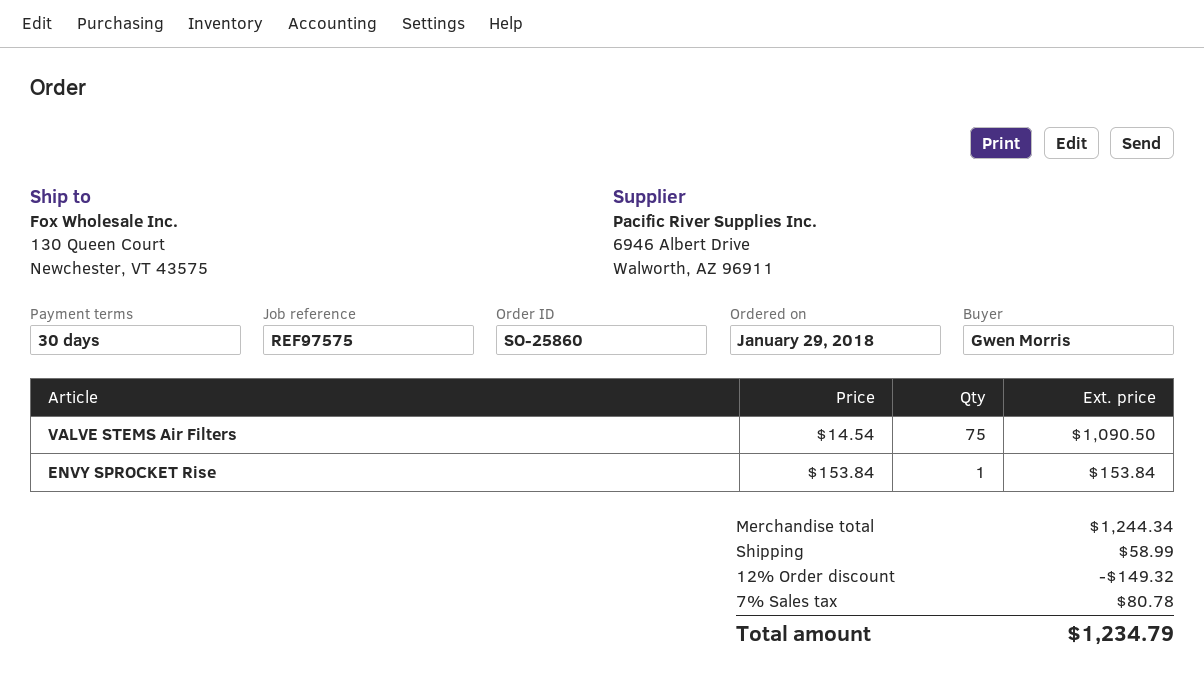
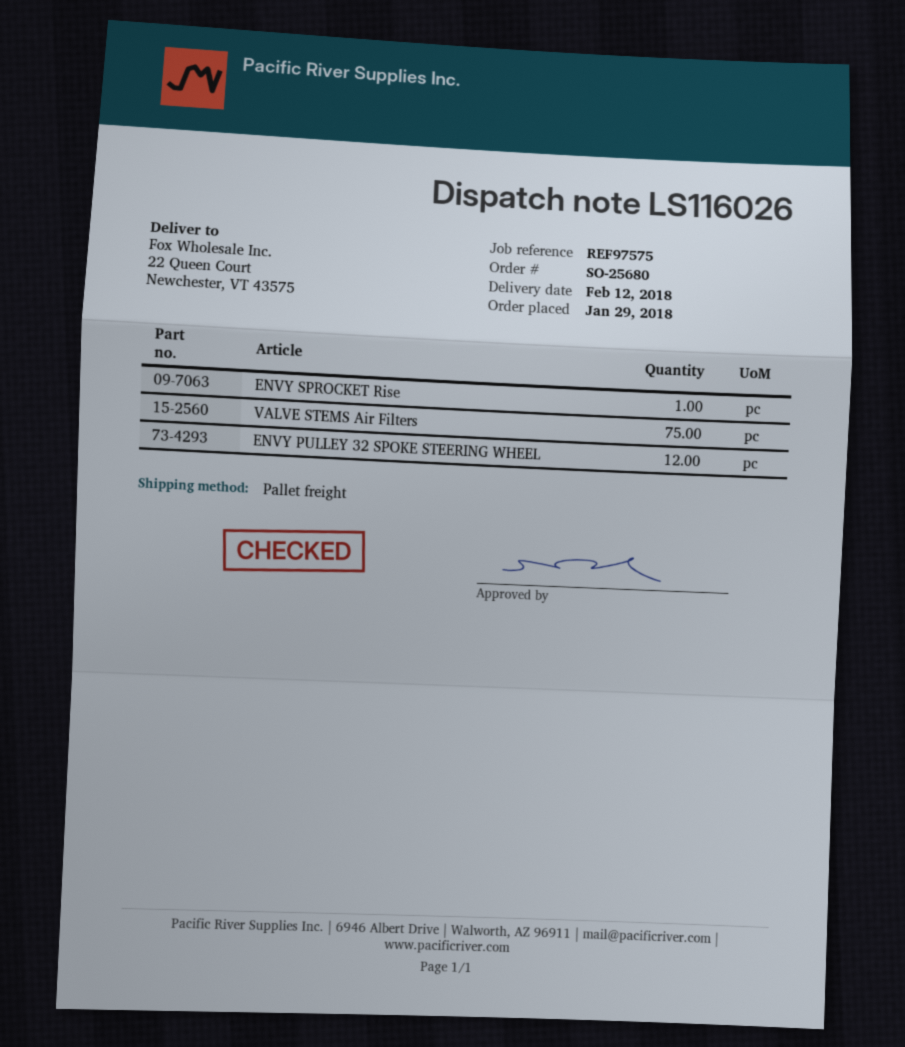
order number: SO-25860 -> SO-25680
ship to: 130 Queen Court, Newchester, VT 43575 -> 22 Queen Court, Newchester, VT 43575
ENVY PULLEY 32 SPOKE STEERING WHEEL: none -> 12

